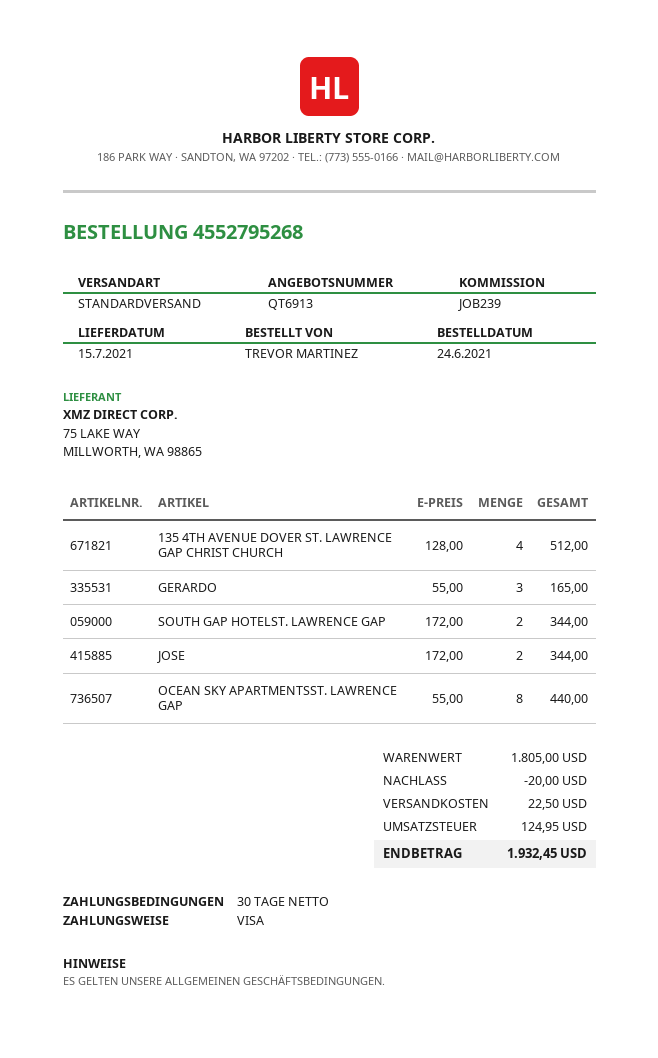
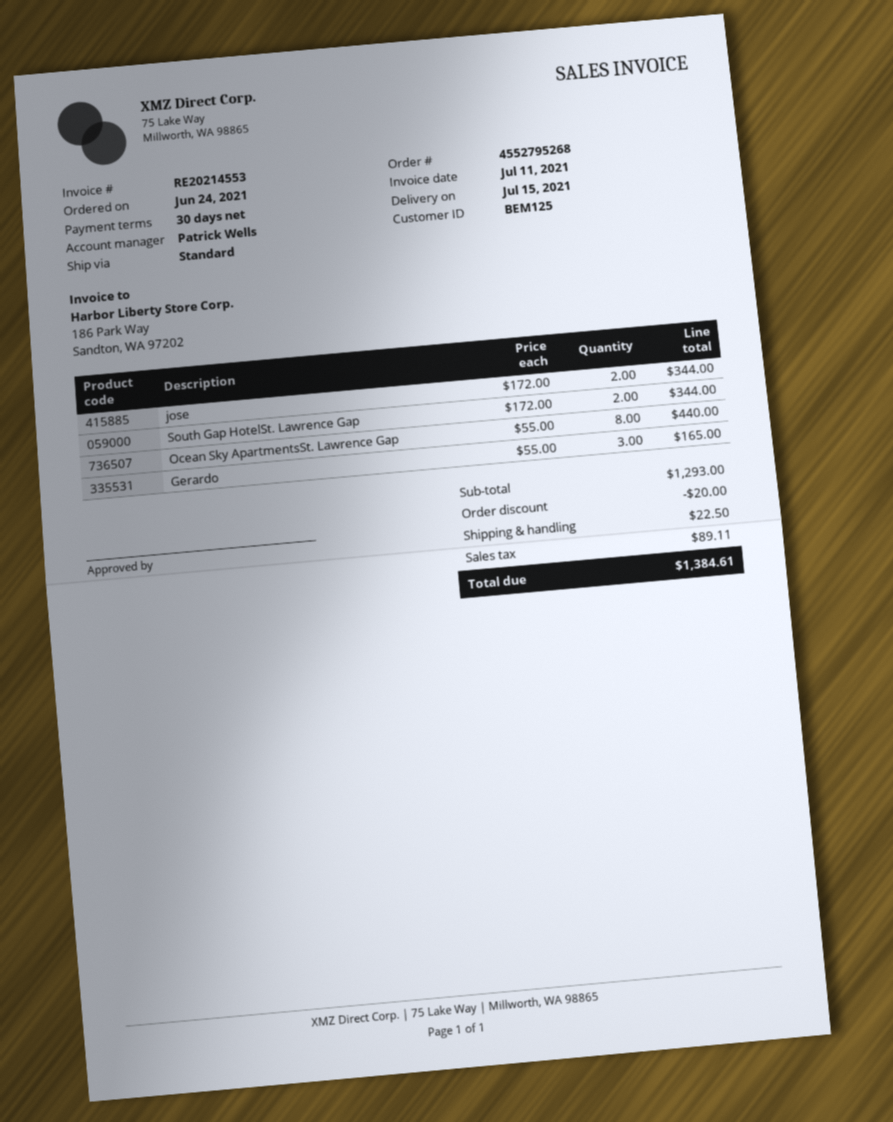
135 4TH AVENUE DOVER ST. LAWRENCE GAP CHRIST CHURCH: 4 x 128.00 = 512.00 -> none
subtotal: 1805.00 -> 1293.00
tax: 124.95 -> 89.11
total: 1932.45 -> 1384.61

